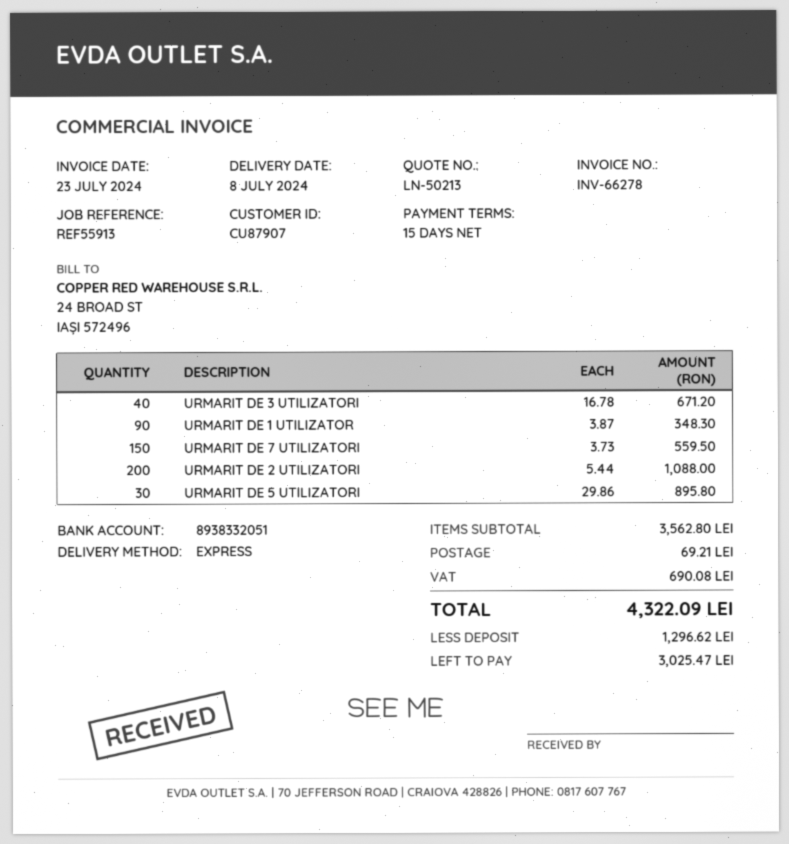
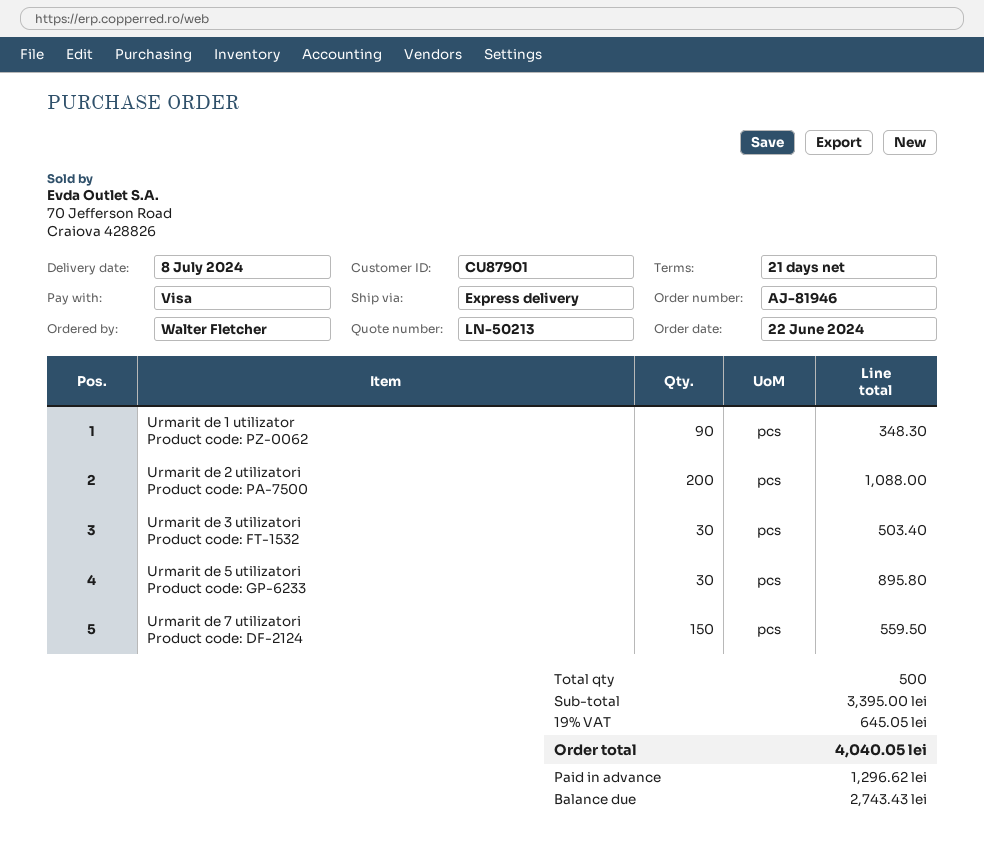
payment terms: 15 days -> 21 days
customer number: CU87907 -> CU87901
URMARIT DE 3 UTILIZATORI: 40 for 671.20 -> 30 for 503.40
subtotal: 3562.80 -> 3395.00
shipping: 69.21 -> none
tax: 690.08 -> 645.05
total: 4322.09 -> 4040.05
balance: 3025.47 -> 2743.43

